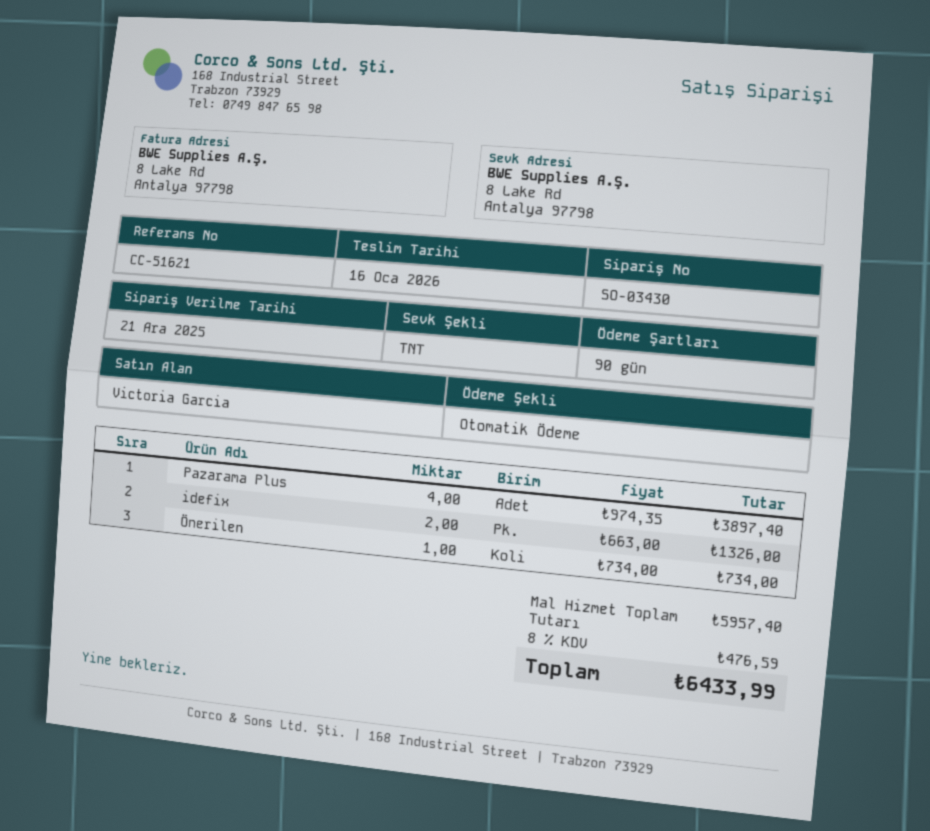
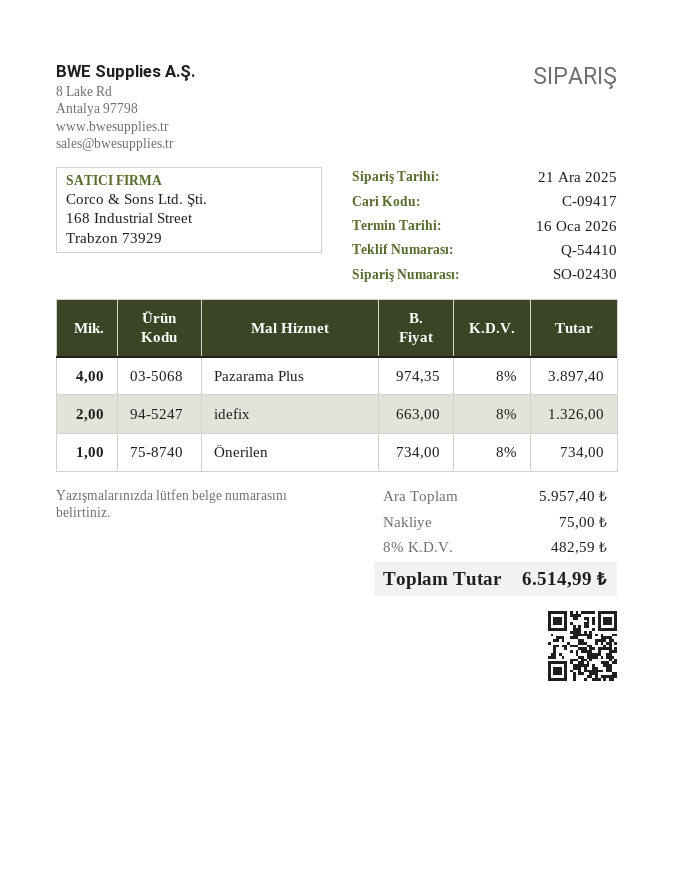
order number: SO-03430 -> SO-02430
shipping: none -> 75.00
tax: 8% = 476.59 -> 8% = 482.59
total: 6433.99 -> 6514.99

